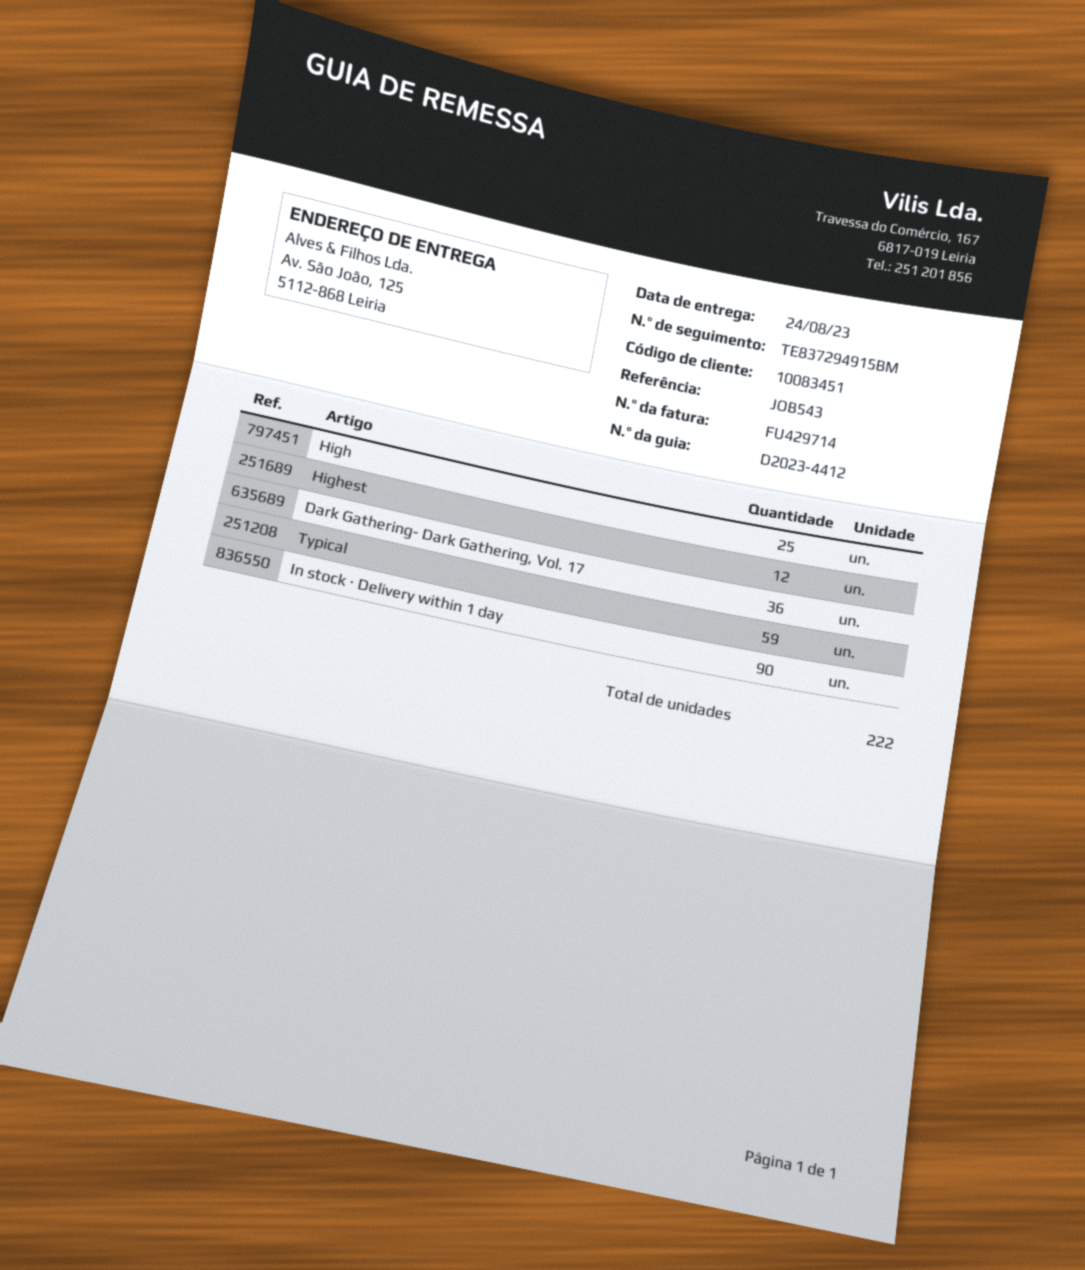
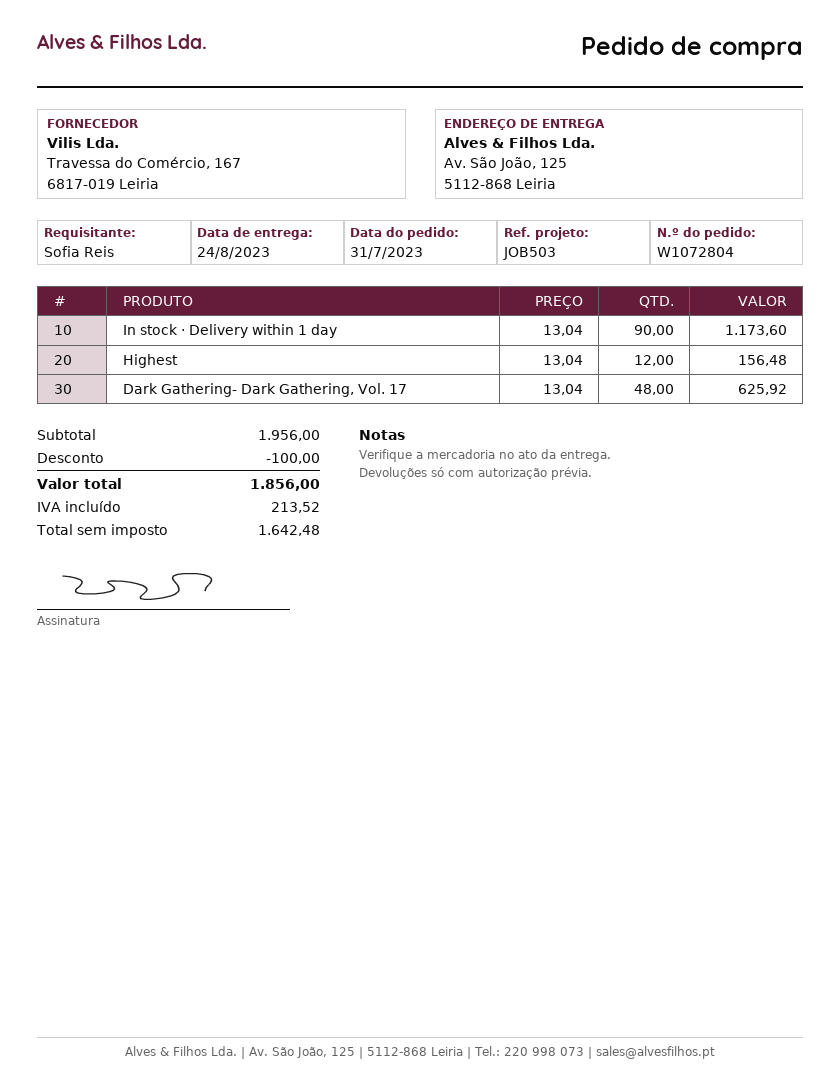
reference: JOB543 -> JOB503
High: 25 -> none
Dark Gathering- Dark Gathering, Vol. 17: 36 -> 48
Typical: 59 -> none

